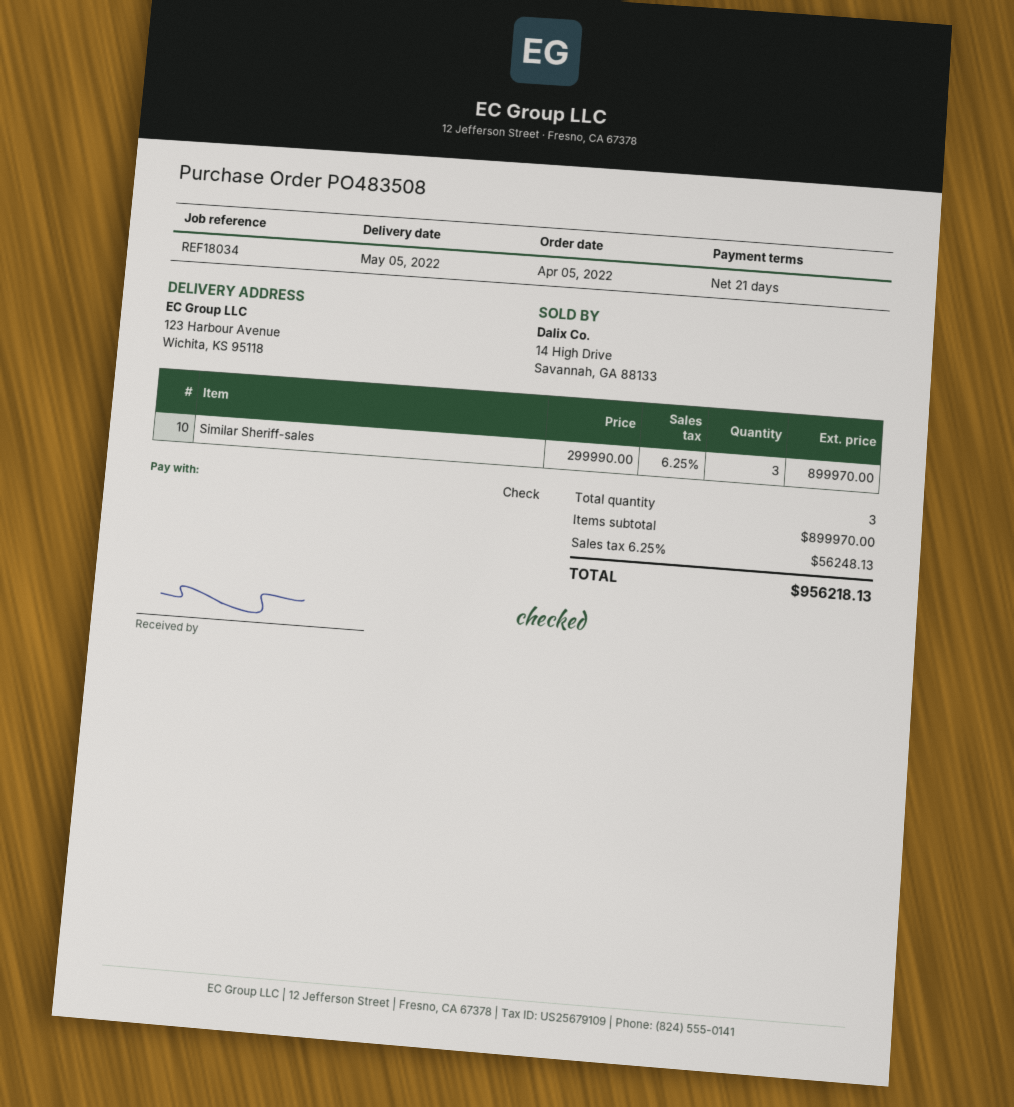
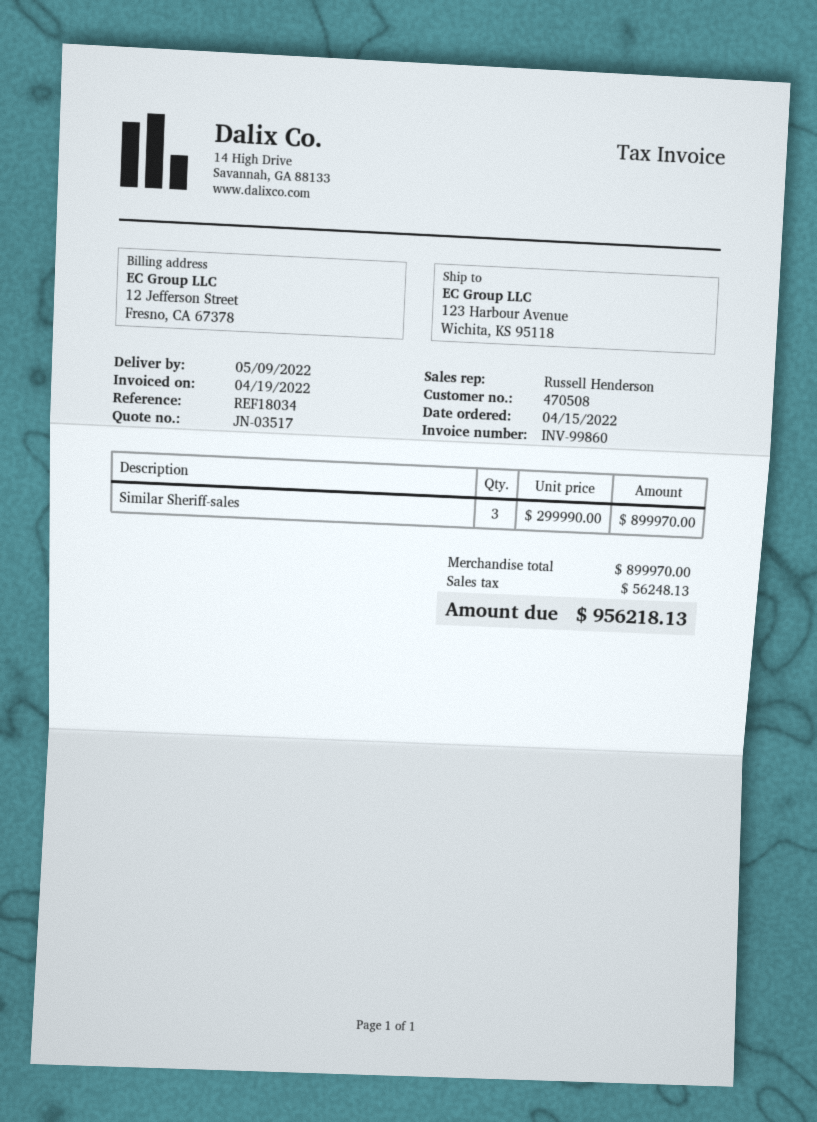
order date: 2022-04-05 -> 2022-04-15
delivery date: 2022-05-05 -> 2022-05-09

